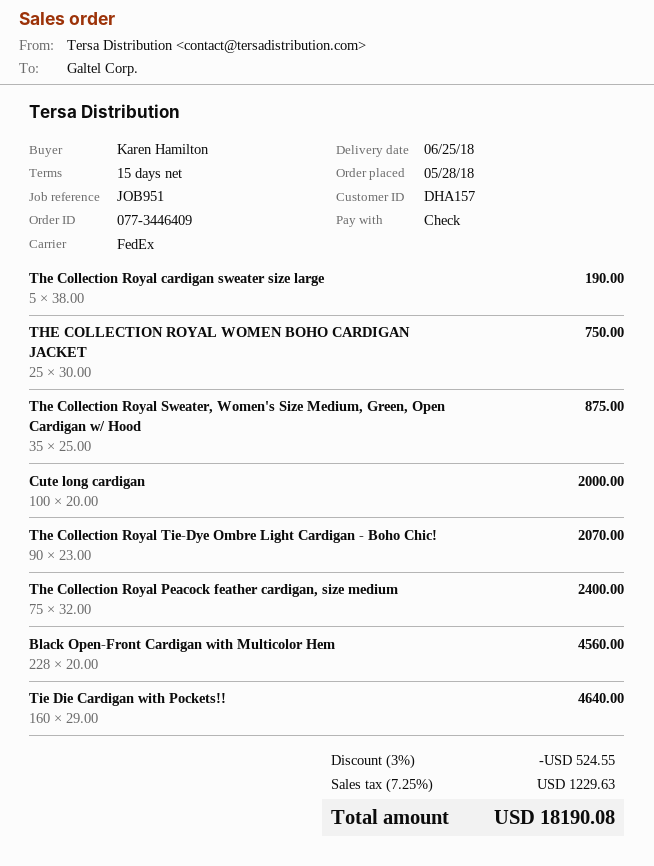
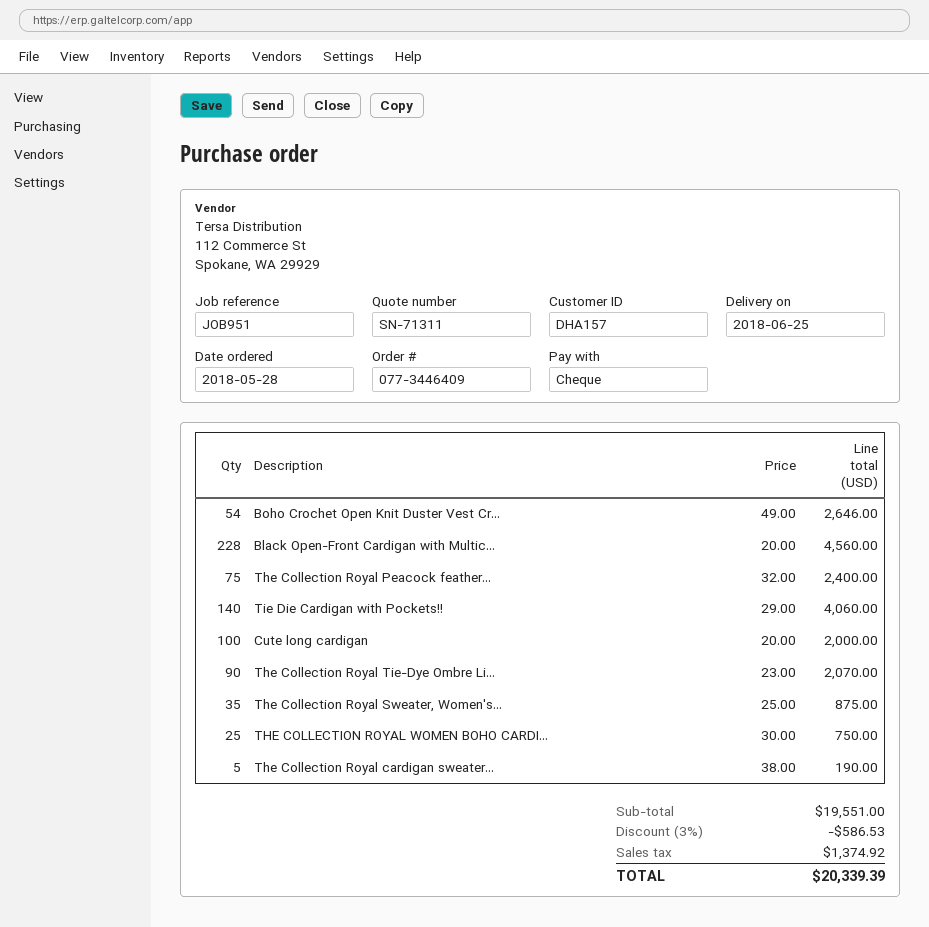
Tie Die Cardigan with Pockets!!: 160 x 29.00 = 4640.00 -> 140 x 29.00 = 4060.00
Boho Crochet Open Knit Duster Vest Cr...: none -> 54 x 49.00 = 2646.00
discount: 3% = 524.55 -> 3% = 586.53
tax: 1229.63 -> 1374.92
total: 18190.08 -> 20339.39

